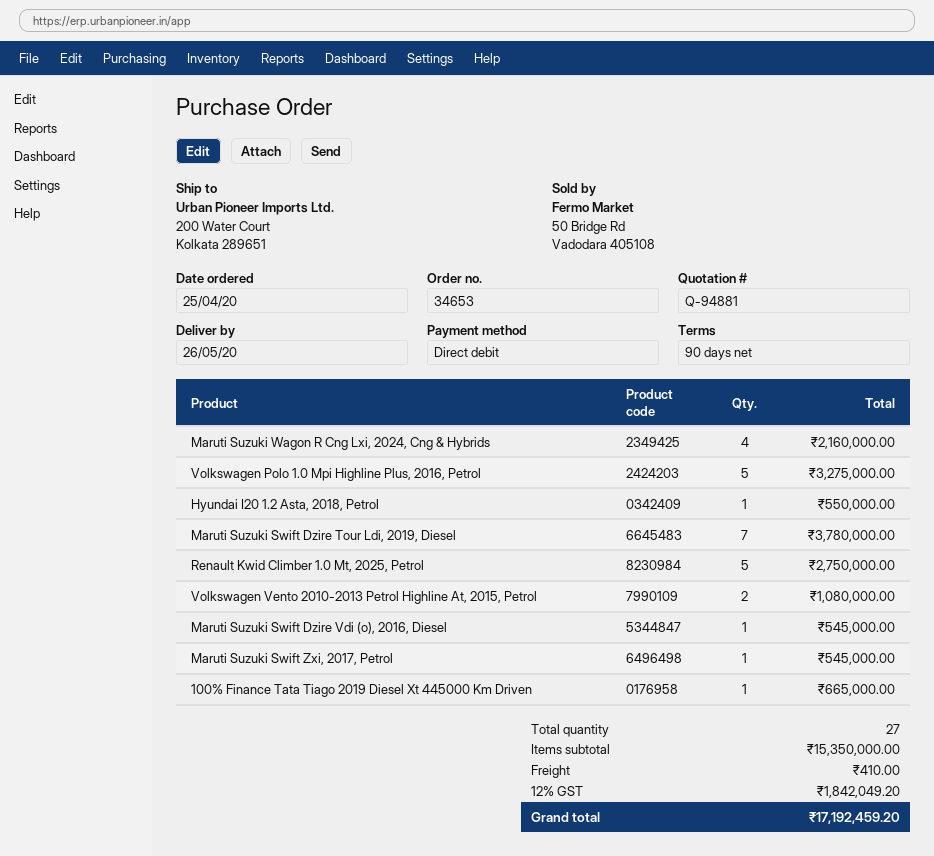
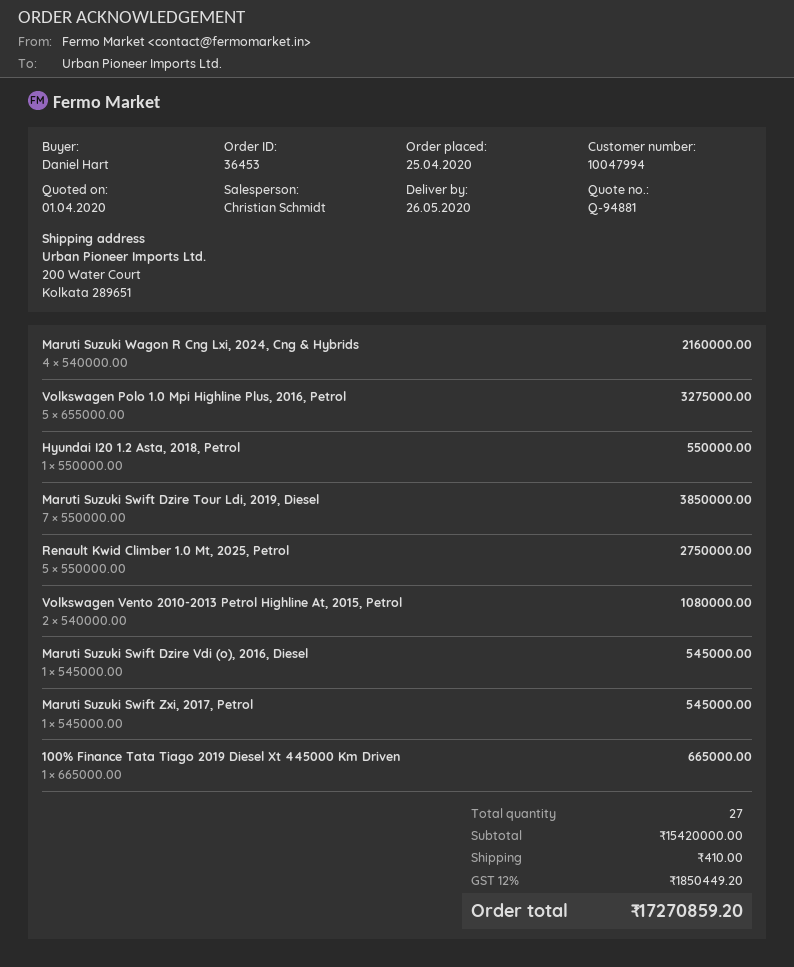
order number: 34653 -> 36453
Maruti Suzuki Swift Dzire Tour Ldi, 2019, Diesel: 7 for 3780000.00 -> 7 for 3850000.00
subtotal: 15350000.00 -> 15420000.00
tax: 12% = 1842049.20 -> 12% = 1850449.20
total: 17192459.20 -> 17270859.20

